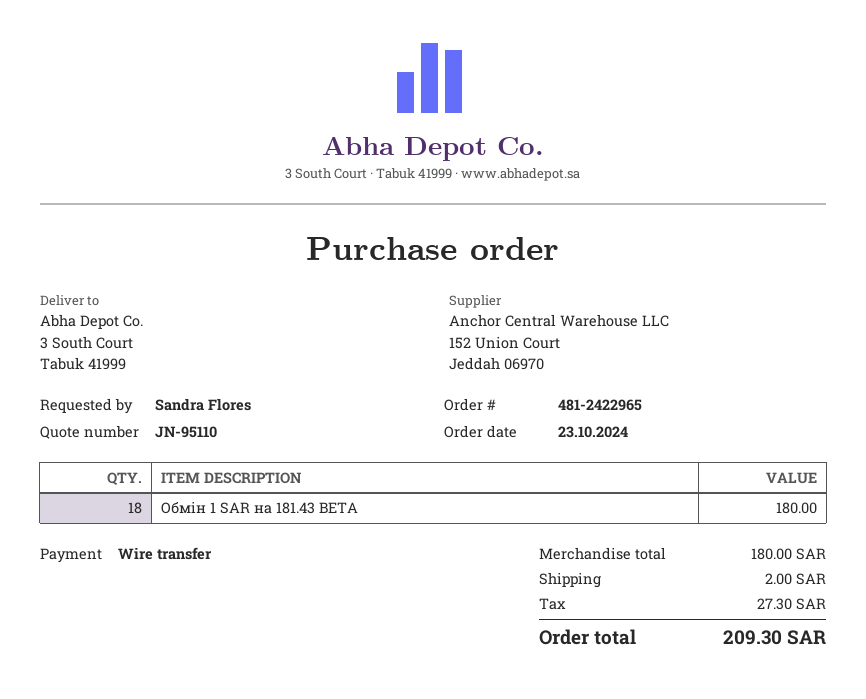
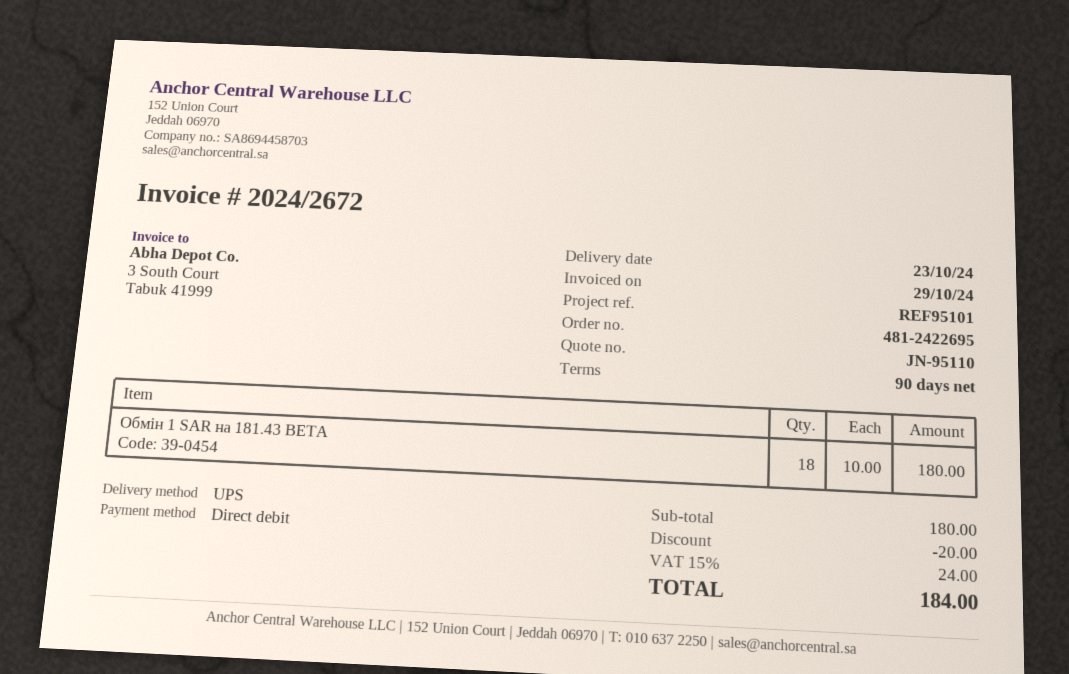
order number: 481-2422965 -> 481-2422695
payment method: bank transfer -> direct debit
discount: none -> 20.00
shipping: 2.00 -> none
tax: 27.30 -> 24.00
total: 209.30 -> 184.00

